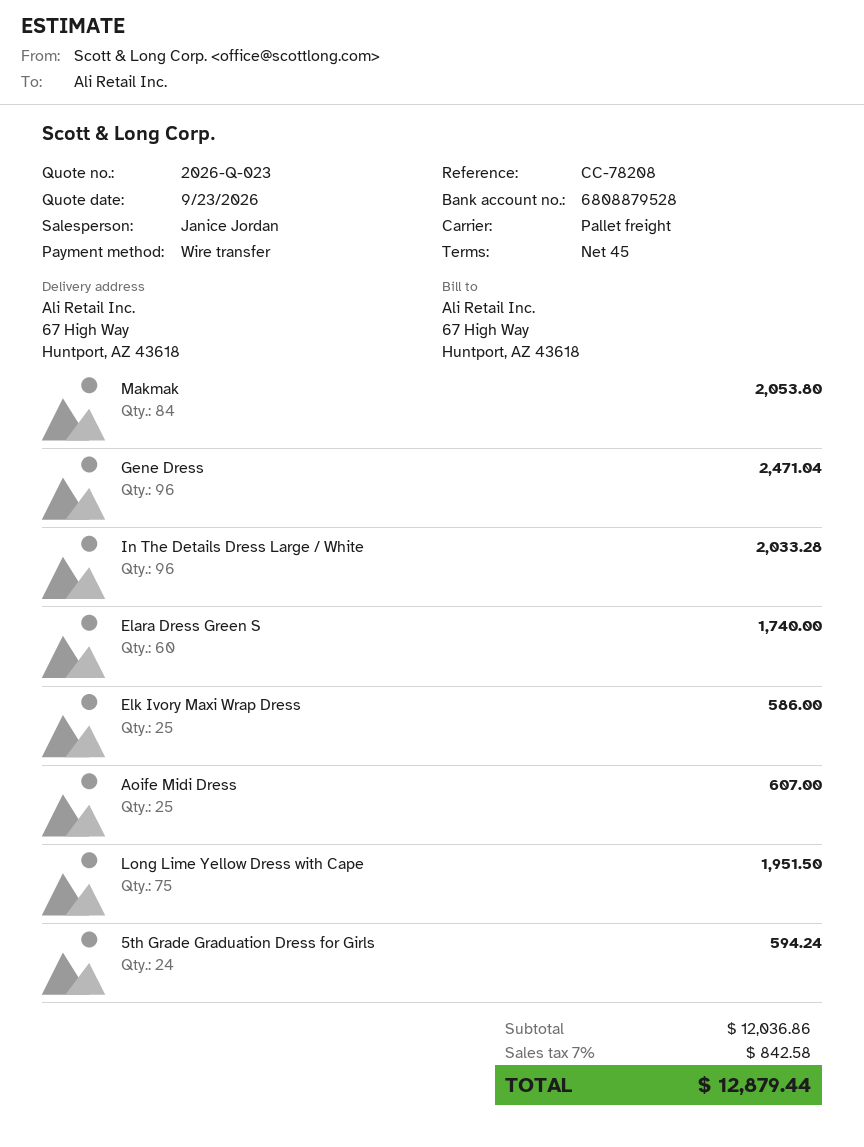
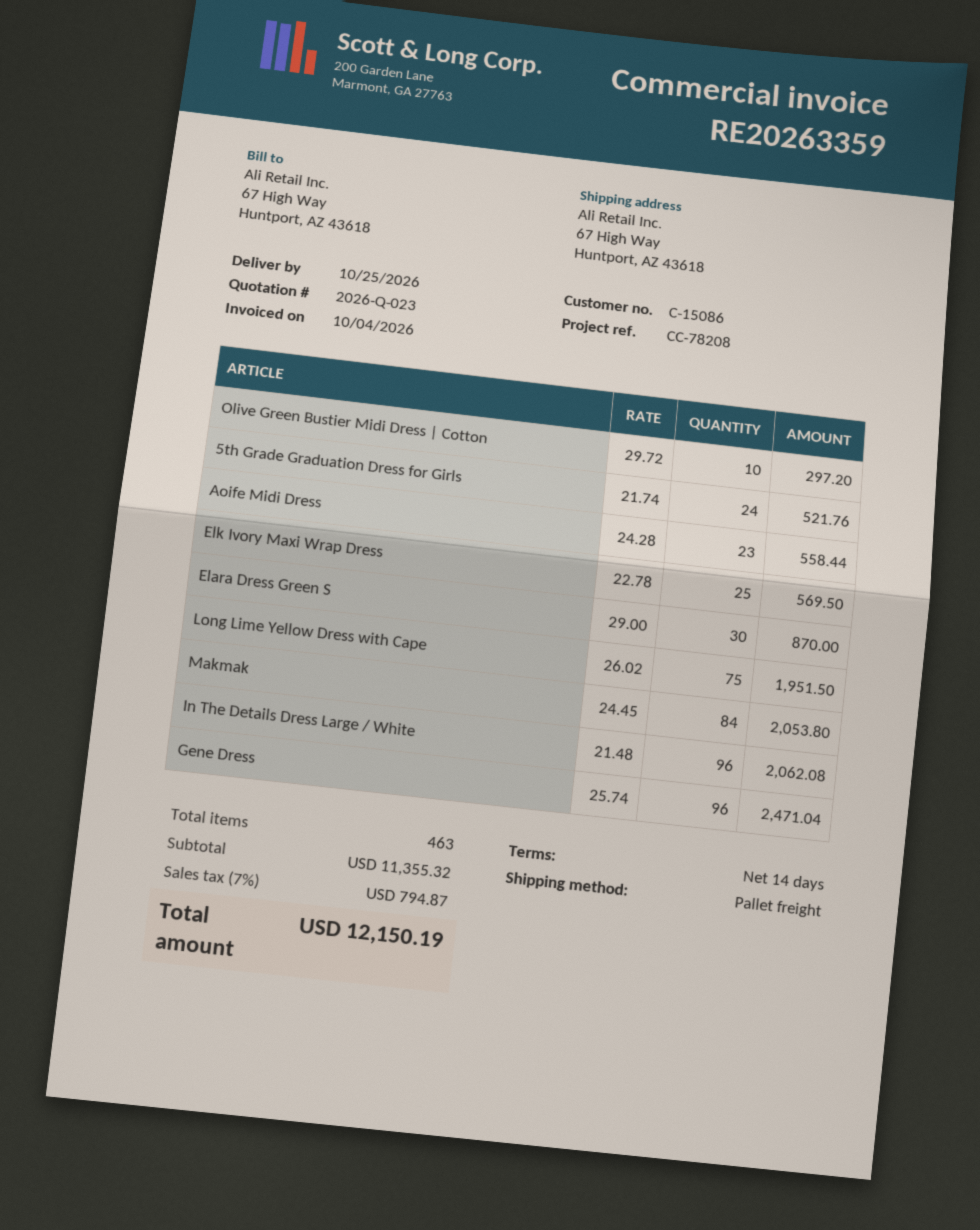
payment terms: 45 days -> 14 days
In The Details Dress Large / White: 96 for 2033.28 -> 96 for 2062.08
Elara Dress Green S: 60 for 1740.00 -> 30 for 870.00
Elk Ivory Maxi Wrap Dress: 25 for 586.00 -> 25 for 569.50
Aoife Midi Dress: 25 for 607.00 -> 23 for 558.44
5th Grade Graduation Dress for Girls: 24 for 594.24 -> 24 for 521.76
Olive Green Bustier Midi Dress | Cotton: none -> 10 for 297.20
subtotal: 12036.86 -> 11355.32
tax: 7% = 842.58 -> 7% = 794.87
total: 12879.44 -> 12150.19

